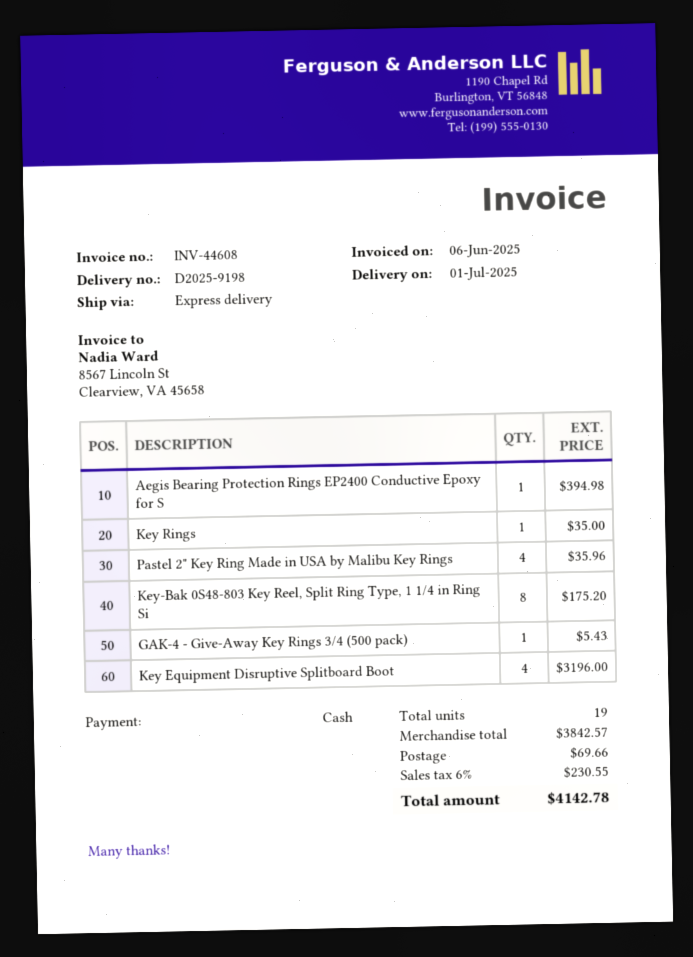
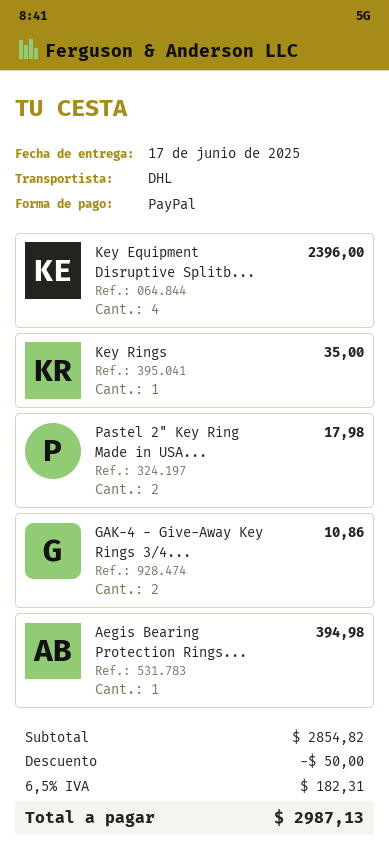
delivery date: 2025-07-01 -> 2025-06-17
payment method: cash -> PayPal
shipping method: express -> DHL
Pastel 2" Key Ring Made in USA by Malibu Key Rings: 4 for 35.96 -> 2 for 17.98
Key-Bak 0S48-803 Key Reel, Split Ring Type, 1 1/4 in Ring Si: 8 for 175.20 -> none
GAK-4 - Give-Away Key Rings 3/4 (500 pack): 1 for 5.43 -> 2 for 10.86
Key Equipment Disruptive Splitboard Boot: 4 for 3196.00 -> 4 for 2396.00
subtotal: 3842.57 -> 2854.82
discount: none -> 50.00
shipping: 69.66 -> none
tax: 6% = 230.55 -> 6.5% = 182.31
total: 4142.78 -> 2987.13

